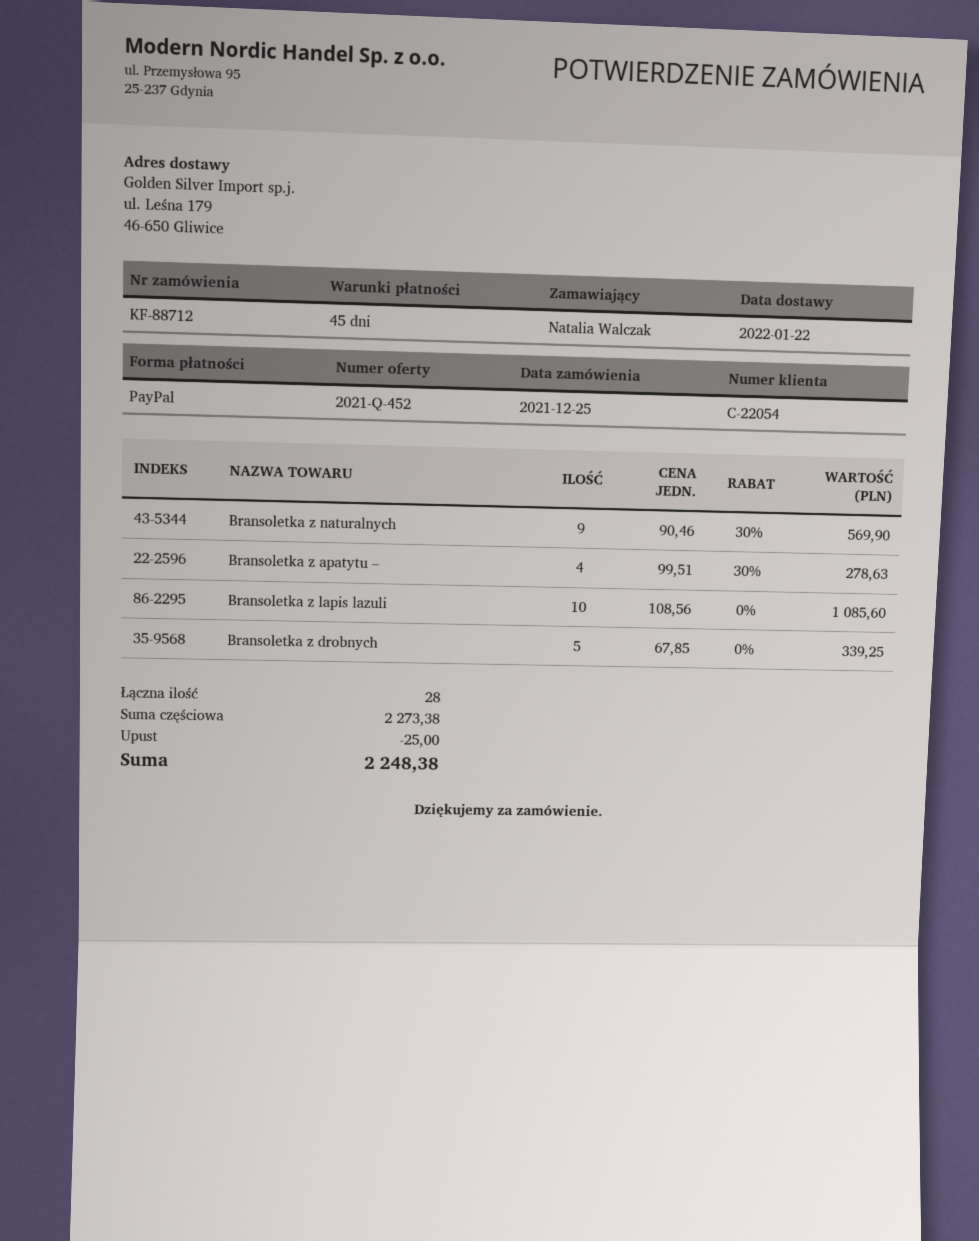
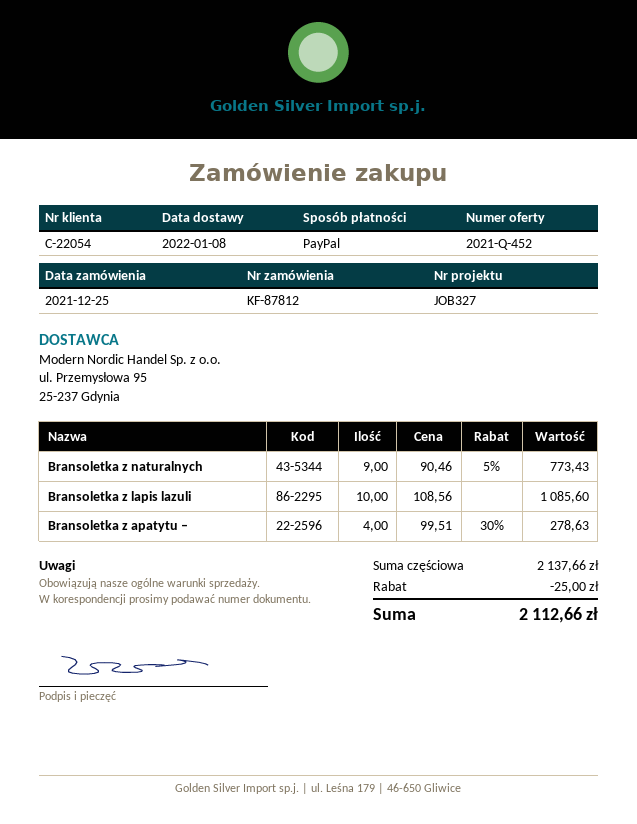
order number: KF-88712 -> KF-87812
delivery date: 2022-01-22 -> 2022-01-08
Bransoletka z naturalnych: 9 x 90.46 - 30% = 569.90 -> 9 x 90.46 - 5% = 773.43
Bransoletka z drobnych: 5 x 67.85 = 339.25 -> none
subtotal: 2273.38 -> 2137.66
total: 2248.38 -> 2112.66

